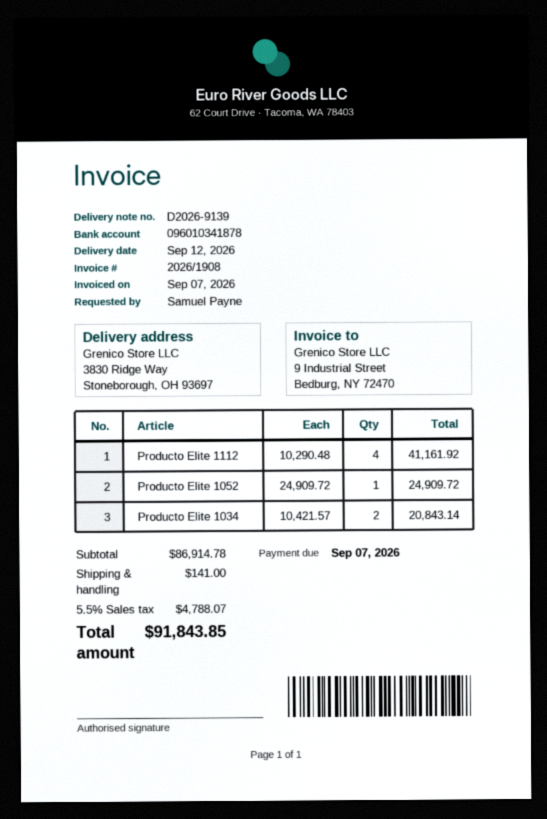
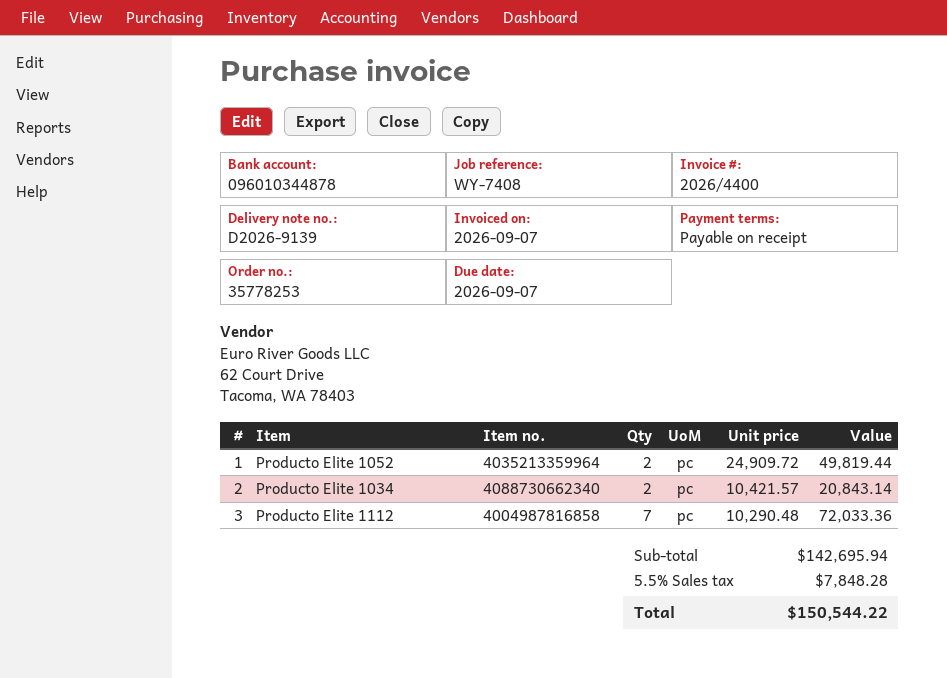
invoice number: 2026/1908 -> 2026/4400
bank account: 096010341878 -> 096010344878
Producto Elite 1112: 4 x 10290.48 = 41161.92 -> 7 x 10290.48 = 72033.36
Producto Elite 1052: 1 x 24909.72 = 24909.72 -> 2 x 24909.72 = 49819.44
subtotal: 86914.78 -> 142695.94
shipping: 141.00 -> none
tax: 5.5% = 4788.07 -> 5.5% = 7848.28
total: 91843.85 -> 150544.22

